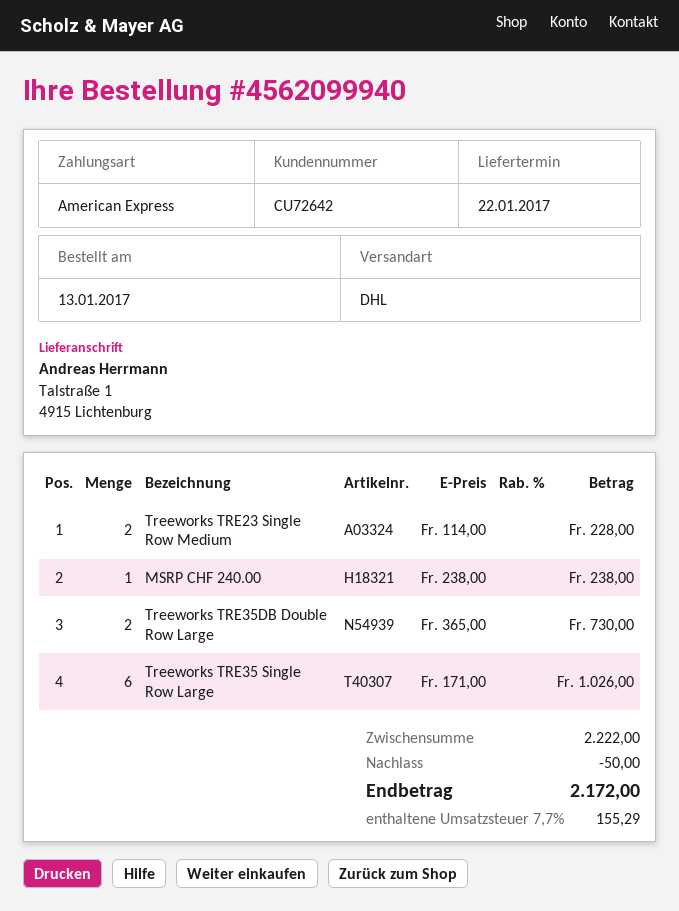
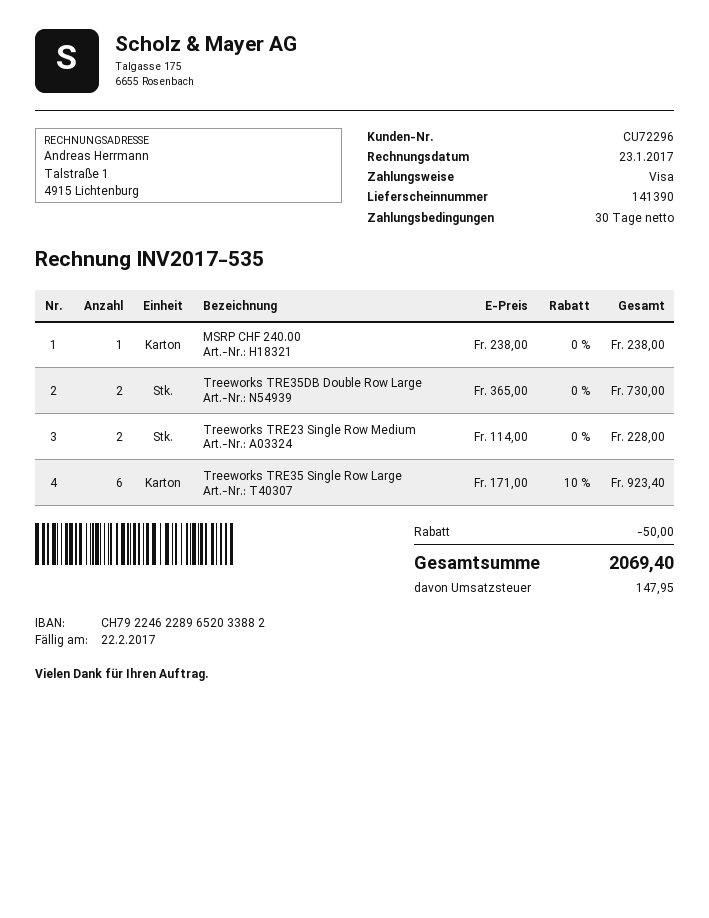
customer number: CU72642 -> CU72296
payment method: American Express -> Visa
Treeworks TRE35 Single Row Large: 6 x 171.00 = 1026.00 -> 6 x 171.00 - 10% = 923.40
tax: 155.29 -> 147.95
total: 2172.00 -> 2069.40

